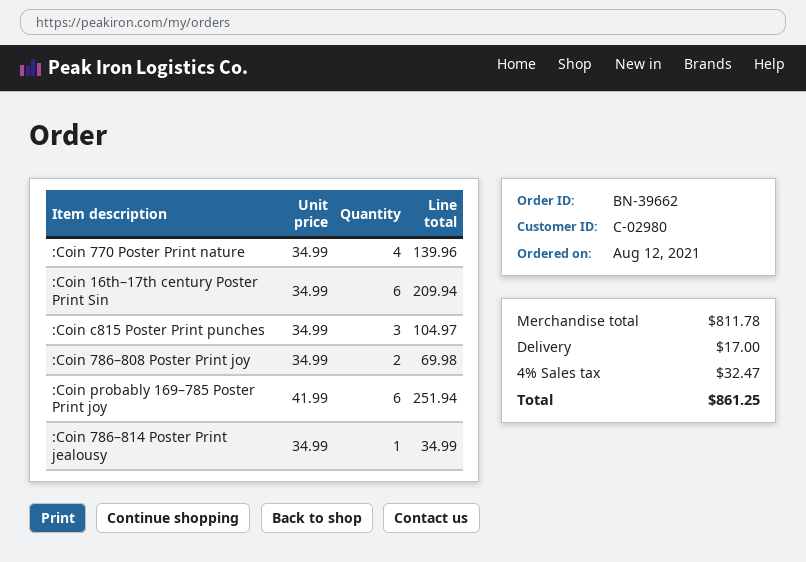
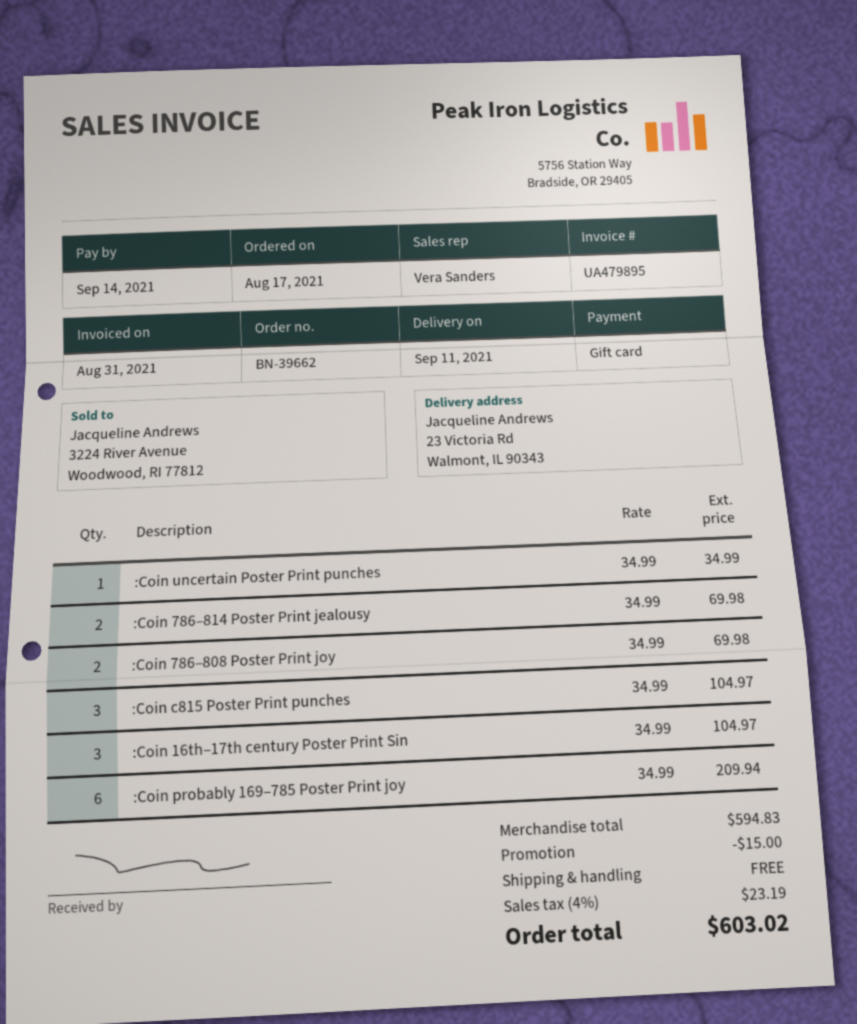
order date: 2021-08-12 -> 2021-08-17
:Coin 770 Poster Print nature: 4 x 34.99 = 139.96 -> none
:Coin 16th–17th century Poster Print Sin: 6 x 34.99 = 209.94 -> 3 x 34.99 = 104.97
:Coin probably 169–785 Poster Print joy: 6 x 41.99 = 251.94 -> 6 x 34.99 = 209.94
:Coin 786–814 Poster Print jealousy: 1 x 34.99 = 34.99 -> 2 x 34.99 = 69.98
:Coin uncertain Poster Print punches: none -> 1 x 34.99 = 34.99
subtotal: 811.78 -> 594.83
discount: none -> 15.00
shipping: 17.00 -> 0.00
tax: 4% = 32.47 -> 4% = 23.19
total: 861.25 -> 603.02

